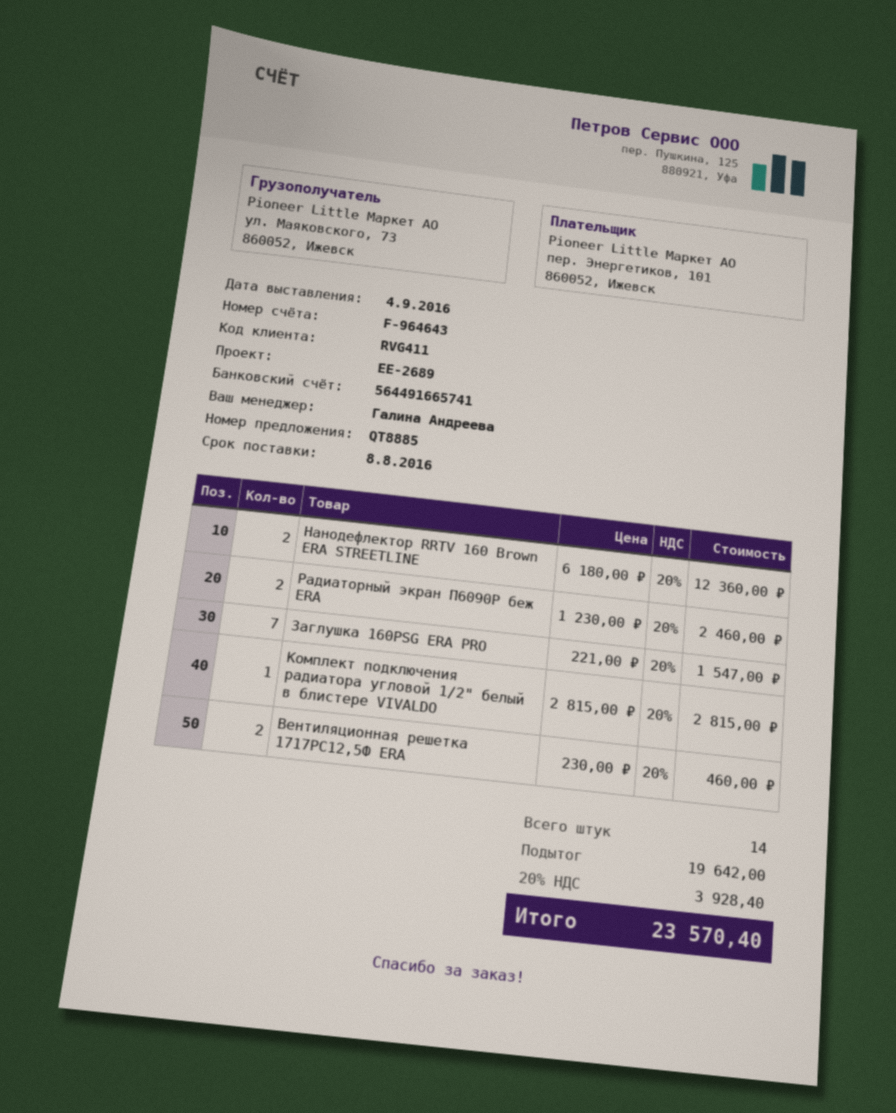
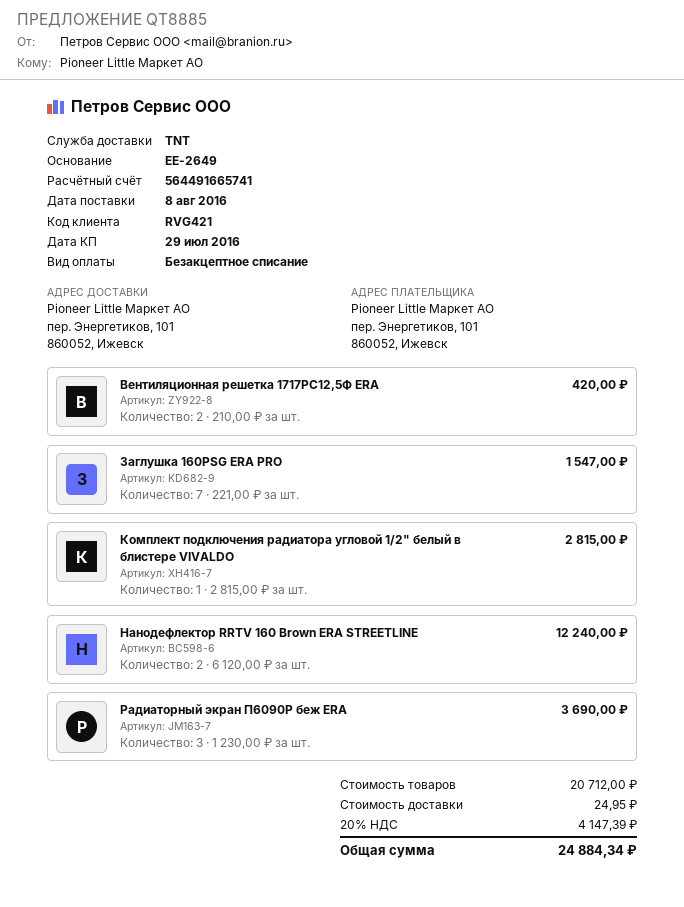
customer number: RVG411 -> RVG421
reference: EE-2689 -> EE-2649
ship to: ул. Маяковского, 73, 860052, Ижевск -> пер. Энергетиков, 101, 860052, Ижевск
Нанодефлектор RRTV 160 Brown ERA STREETLINE: 2 x 6180.00 = 12360.00 -> 2 x 6120.00 = 12240.00
Радиаторный экран П6090Р беж ERA: 2 x 1230.00 = 2460.00 -> 3 x 1230.00 = 3690.00
Вентиляционная решетка 1717РС12,5Ф ERA: 2 x 230.00 = 460.00 -> 2 x 210.00 = 420.00
subtotal: 19642.00 -> 20712.00
shipping: none -> 24.95
tax: 20% = 3928.40 -> 20% = 4147.39
total: 23570.40 -> 24884.34

